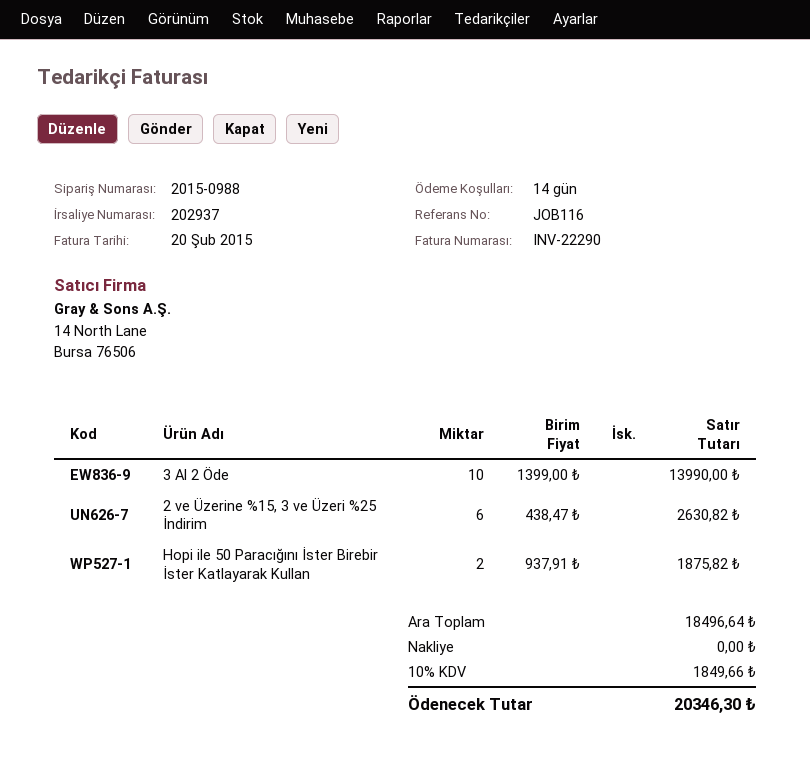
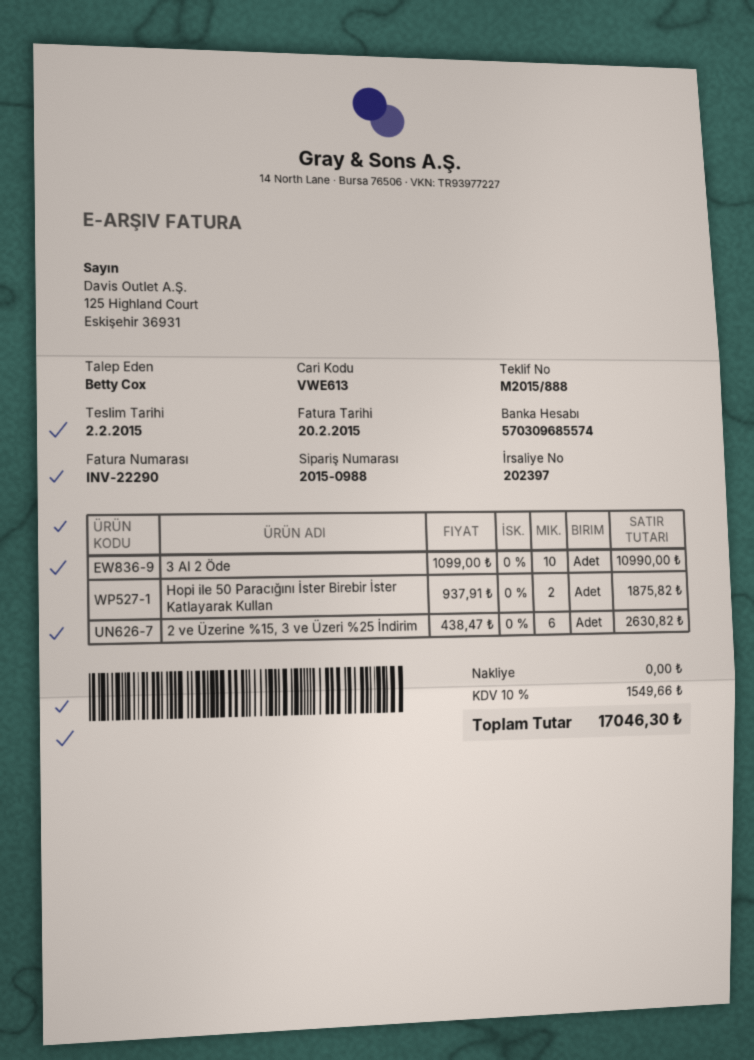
delivery note number: 202937 -> 202397
3 Al 2 Öde: 10 x 1399.00 = 13990.00 -> 10 x 1099.00 = 10990.00
tax: 10% = 1849.66 -> 10% = 1549.66
total: 20346.30 -> 17046.30

